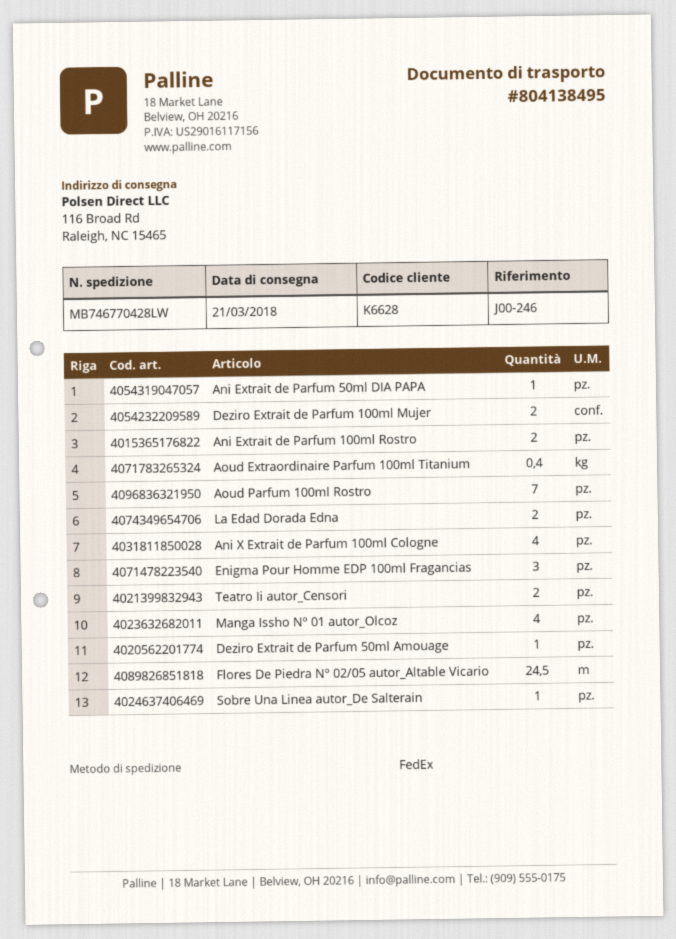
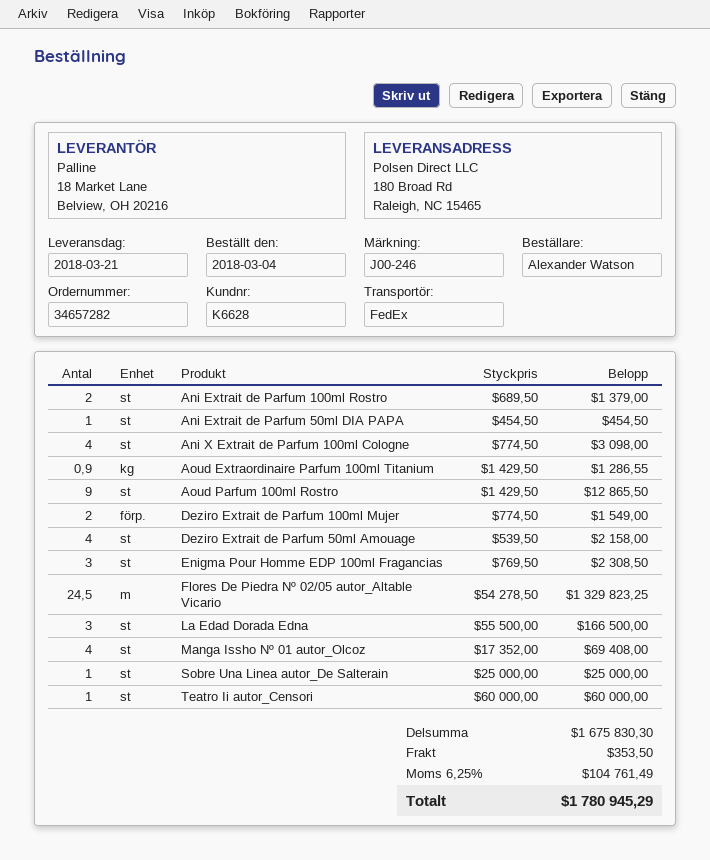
ship to: 116 Broad Rd, Raleigh, NC 15465 -> 180 Broad Rd, Raleigh, NC 15465
Aoud Extraordinaire Parfum 100ml Titanium: 0.4 -> 0.9
Aoud Parfum 100ml Rostro: 7 -> 9
La Edad Dorada Edna: 2 -> 3
Teatro Ii autor_Censori: 2 -> 1
Deziro Extrait de Parfum 50ml Amouage: 1 -> 4

